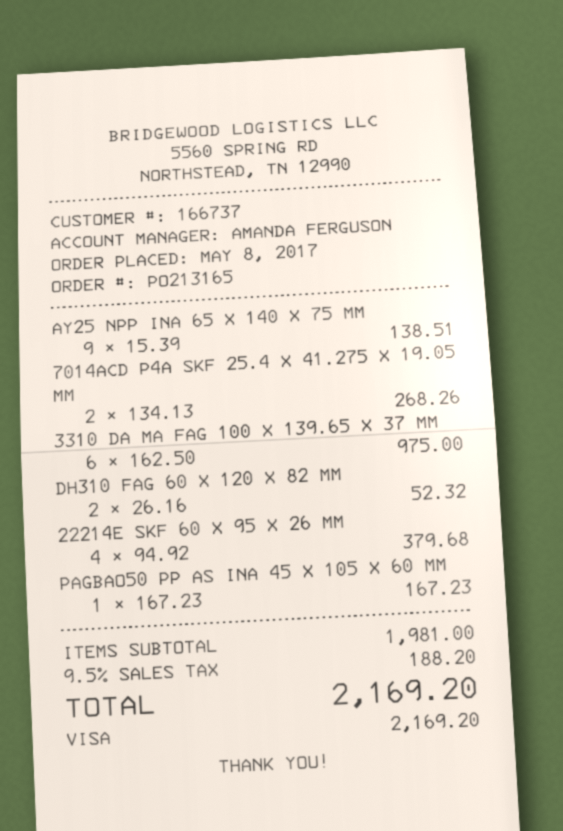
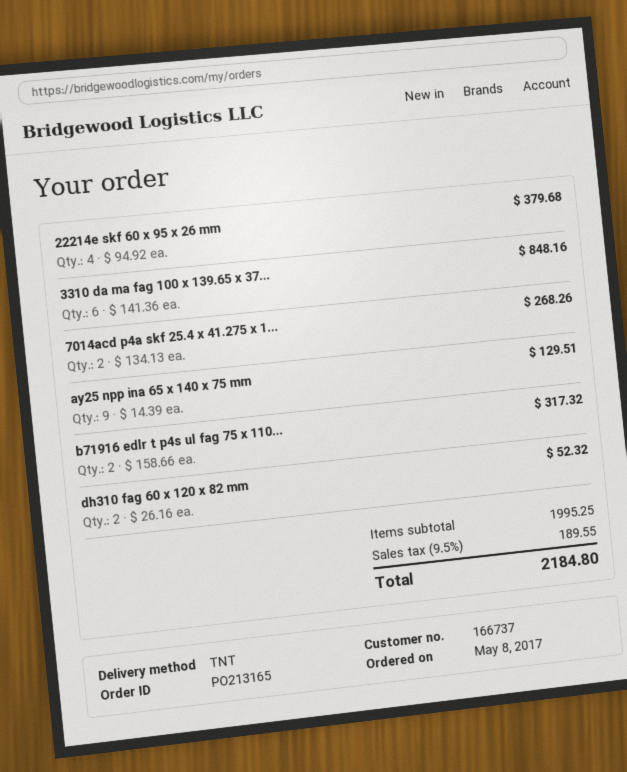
AY25 NPP INA 65 X 140 X 75 MM: 9 x 15.39 = 138.51 -> 9 x 14.39 = 129.51
3310 DA MA FAG 100 X 139.65 X 37 MM: 6 x 162.50 = 975.00 -> 6 x 141.36 = 848.16
PAGBAO50 PP AS INA 45 X 105 X 60 MM: 1 x 167.23 = 167.23 -> none
b71916 edlr t p4s ul fag 75 x 110...: none -> 2 x 158.66 = 317.32
subtotal: 1981.00 -> 1995.25
tax: 9.5% = 188.20 -> 9.5% = 189.55
total: 2169.20 -> 2184.80

